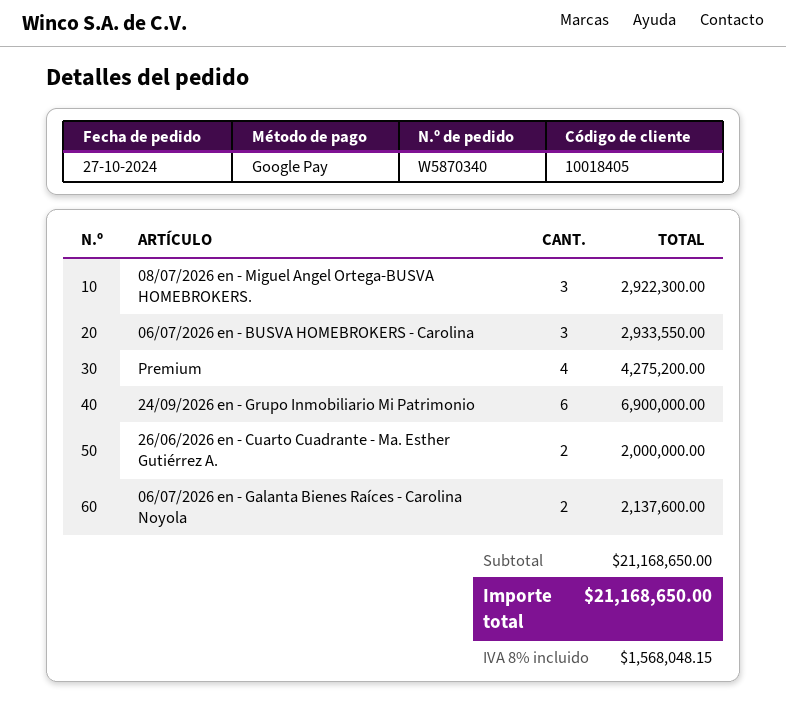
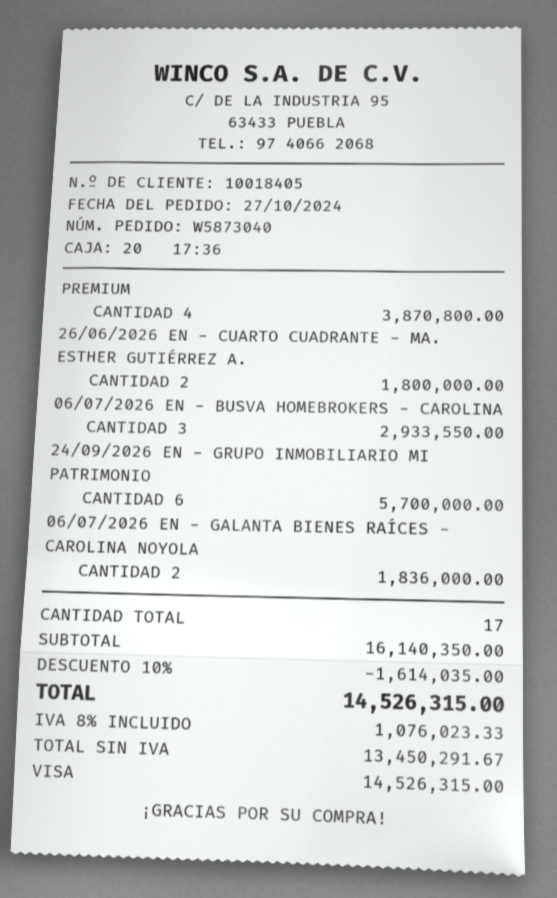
order number: W5870340 -> W5873040
payment method: Google Pay -> Visa
08/07/2026 en - Miguel Angel Ortega-BUSVA HOMEBROKERS.: 3 for 2922300.00 -> none
Premium: 4 for 4275200.00 -> 4 for 3870800.00
24/09/2026 en - Grupo Inmobiliario Mi Patrimonio: 6 for 6900000.00 -> 6 for 5700000.00
26/06/2026 en - Cuarto Cuadrante - Ma. Esther Gutiérrez A.: 2 for 2000000.00 -> 2 for 1800000.00
06/07/2026 en - Galanta Bienes Raíces - Carolina Noyola: 2 for 2137600.00 -> 2 for 1836000.00
subtotal: 21168650.00 -> 16140350.00
discount: none -> 10% = 1614035.00
tax: 8% = 1568048.15 -> 8% = 1076023.33
total: 21168650.00 -> 14526315.00

